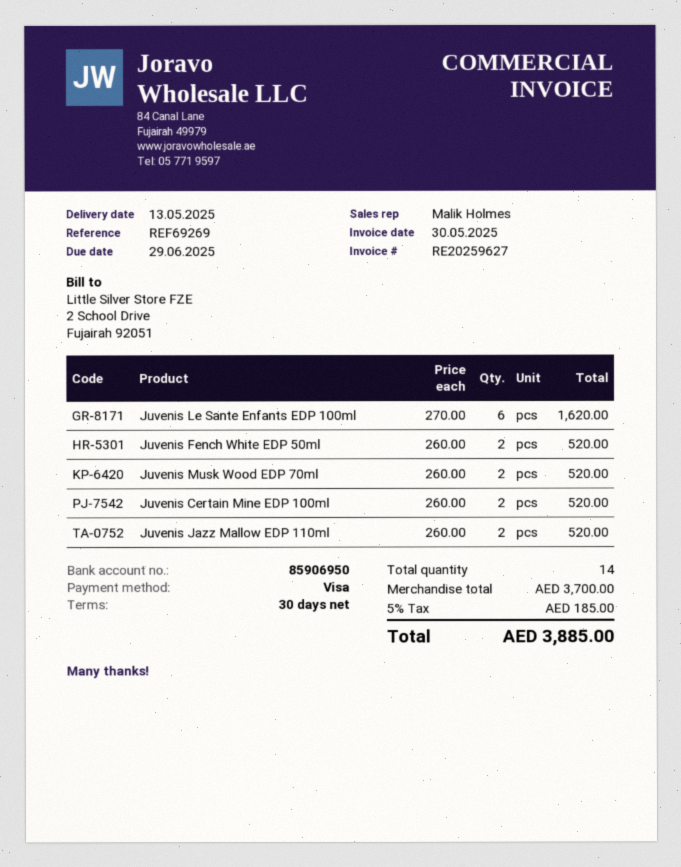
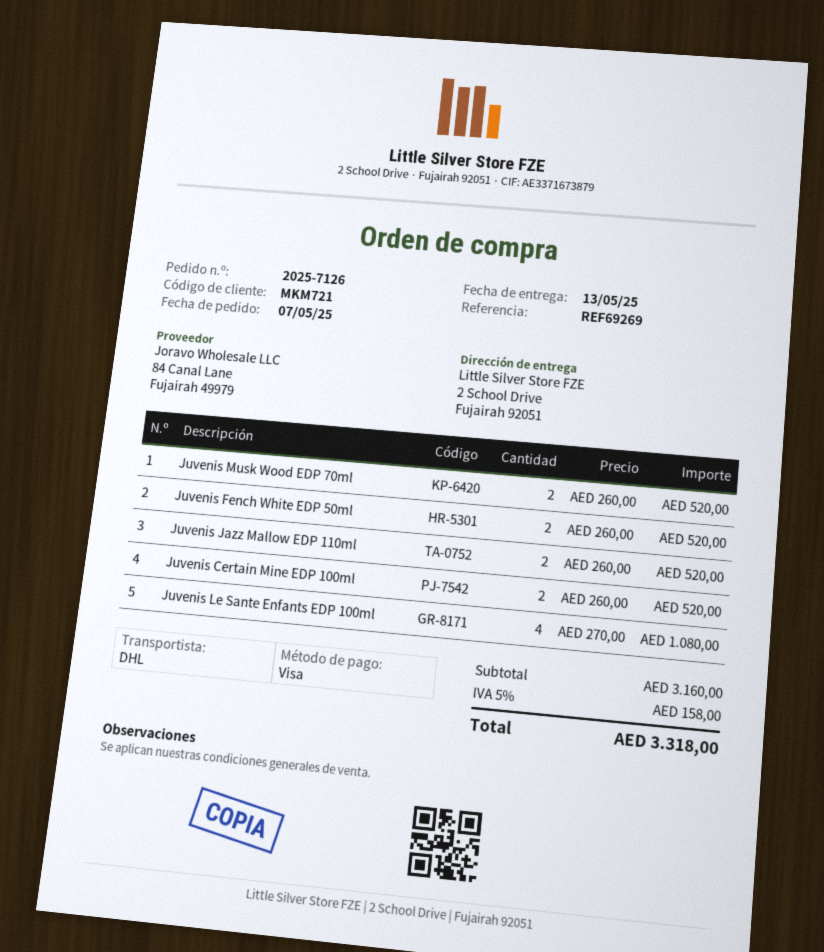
Juvenis Le Sante Enfants EDP 100ml: 6 x 270.00 = 1620.00 -> 4 x 270.00 = 1080.00
subtotal: 3700.00 -> 3160.00
tax: 5% = 185.00 -> 5% = 158.00
total: 3885.00 -> 3318.00

